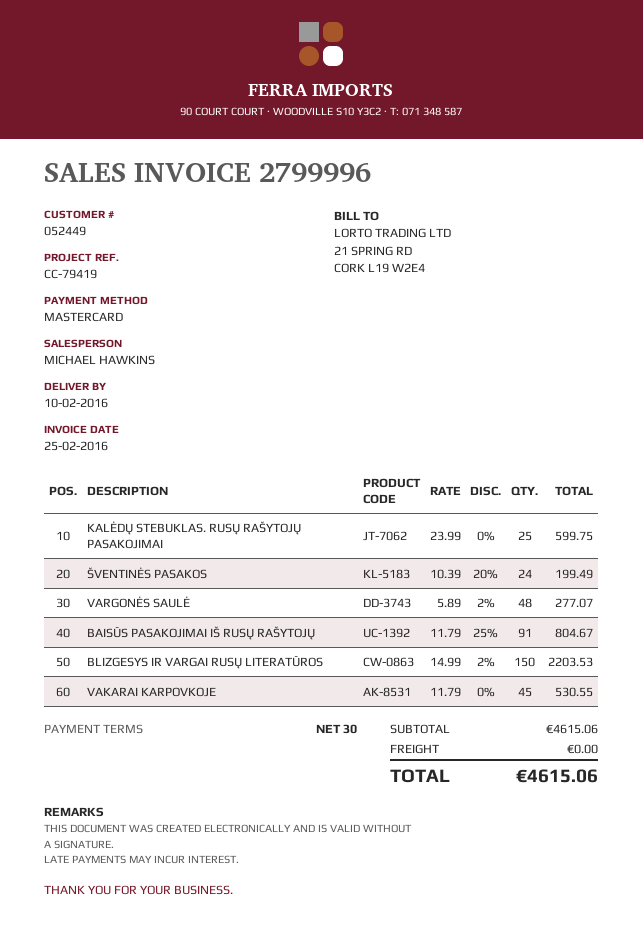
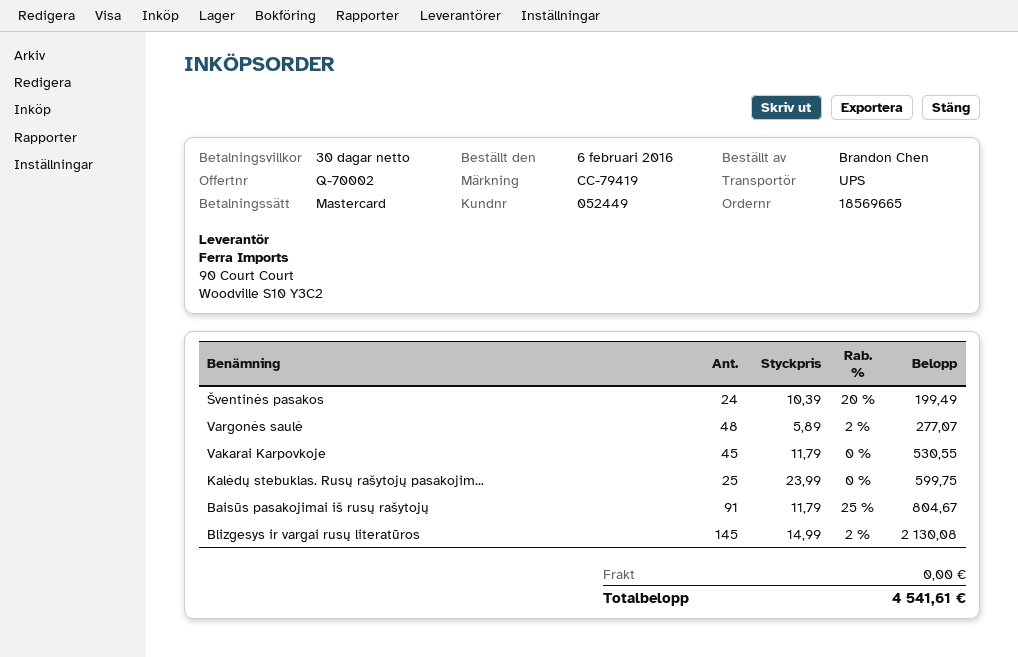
BLIZGESYS IR VARGAI RUSŲ LITERATŪROS: 150 x 14.99 - 2% = 2203.53 -> 145 x 14.99 - 2% = 2130.08
total: 4615.06 -> 4541.61

